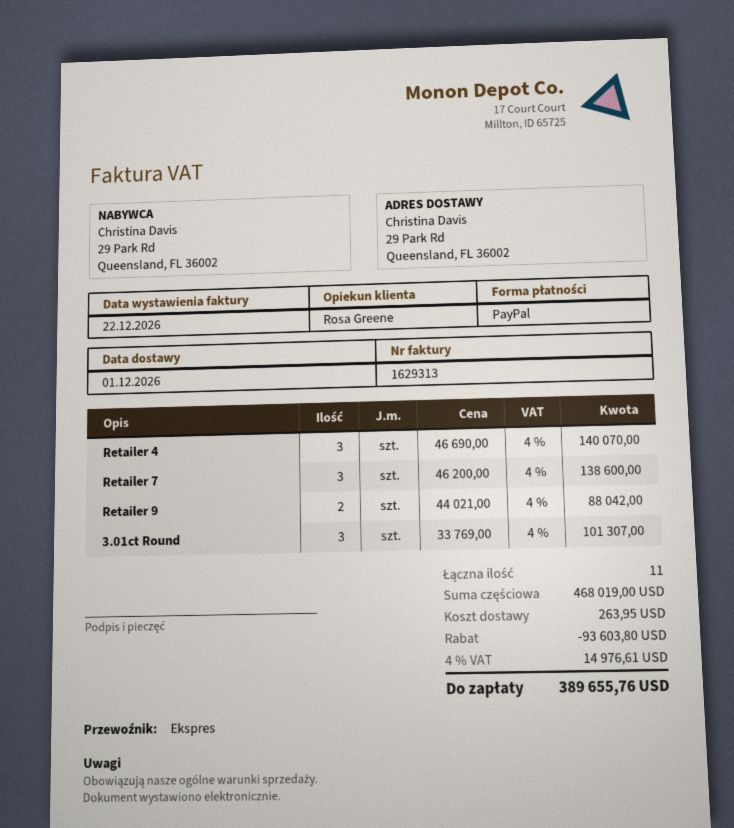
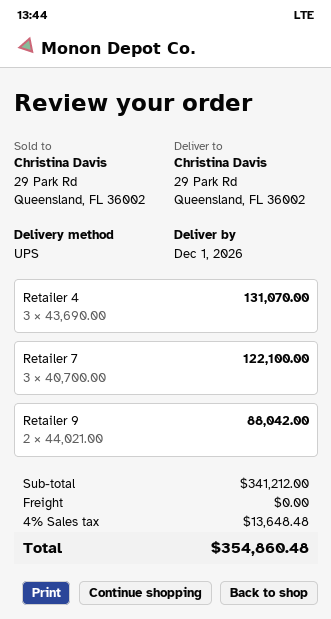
shipping method: express -> UPS
Retailer 4: 3 x 46690.00 = 140070.00 -> 3 x 43690.00 = 131070.00
Retailer 7: 3 x 46200.00 = 138600.00 -> 3 x 40700.00 = 122100.00
3.01ct Round: 3 x 33769.00 = 101307.00 -> none
subtotal: 468019.00 -> 341212.00
discount: 93603.80 -> none
shipping: 263.95 -> 0.00
tax: 4% = 14976.61 -> 4% = 13648.48
total: 389655.76 -> 354860.48

